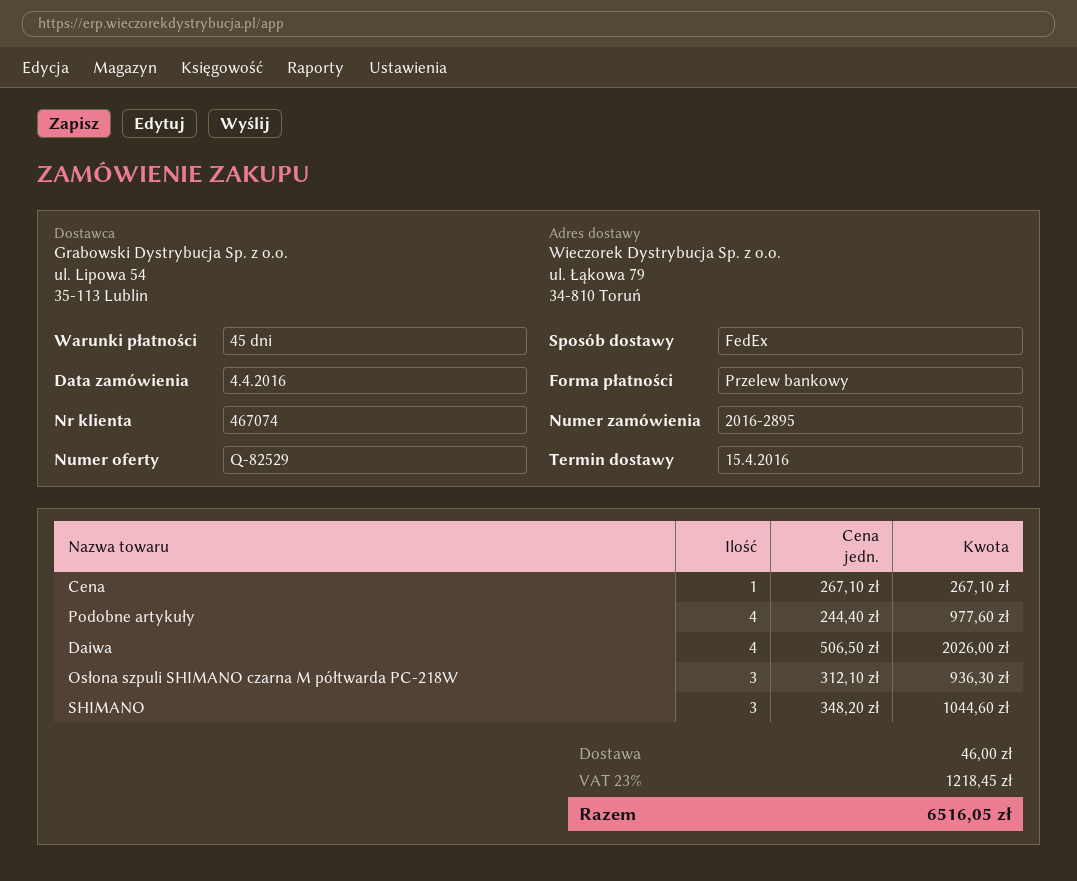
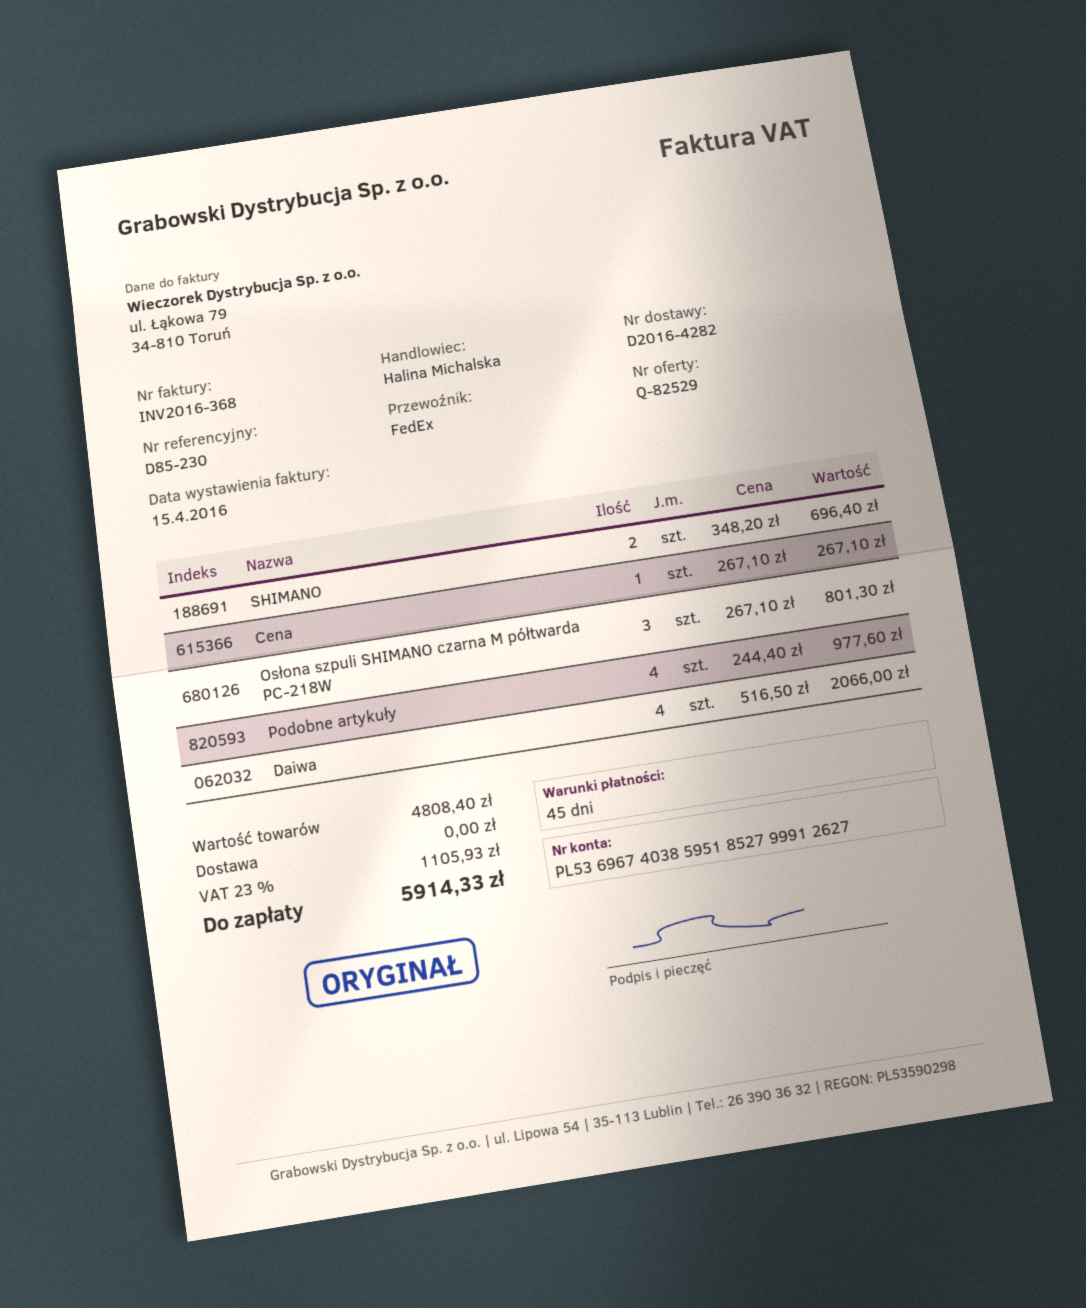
Daiwa: 4 x 506.50 = 2026.00 -> 4 x 516.50 = 2066.00
Osłona szpuli SHIMANO czarna M półtwarda PC-218W: 3 x 312.10 = 936.30 -> 3 x 267.10 = 801.30
SHIMANO: 3 x 348.20 = 1044.60 -> 2 x 348.20 = 696.40
shipping: 46.00 -> 0.00
tax: 23% = 1218.45 -> 23% = 1105.93
total: 6516.05 -> 5914.33

